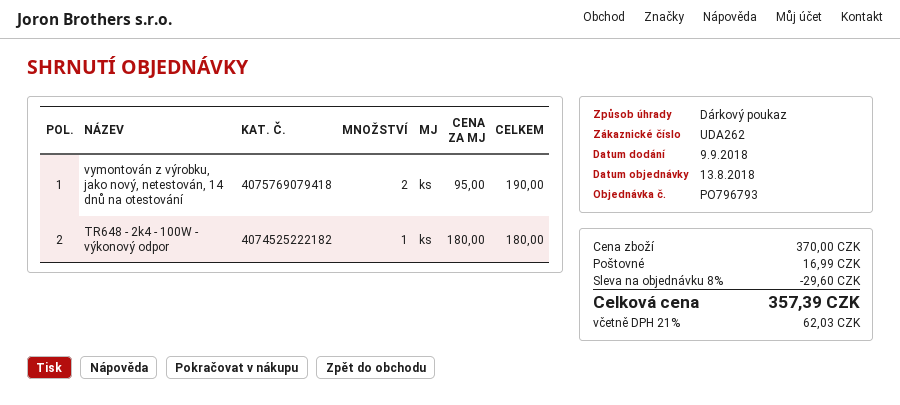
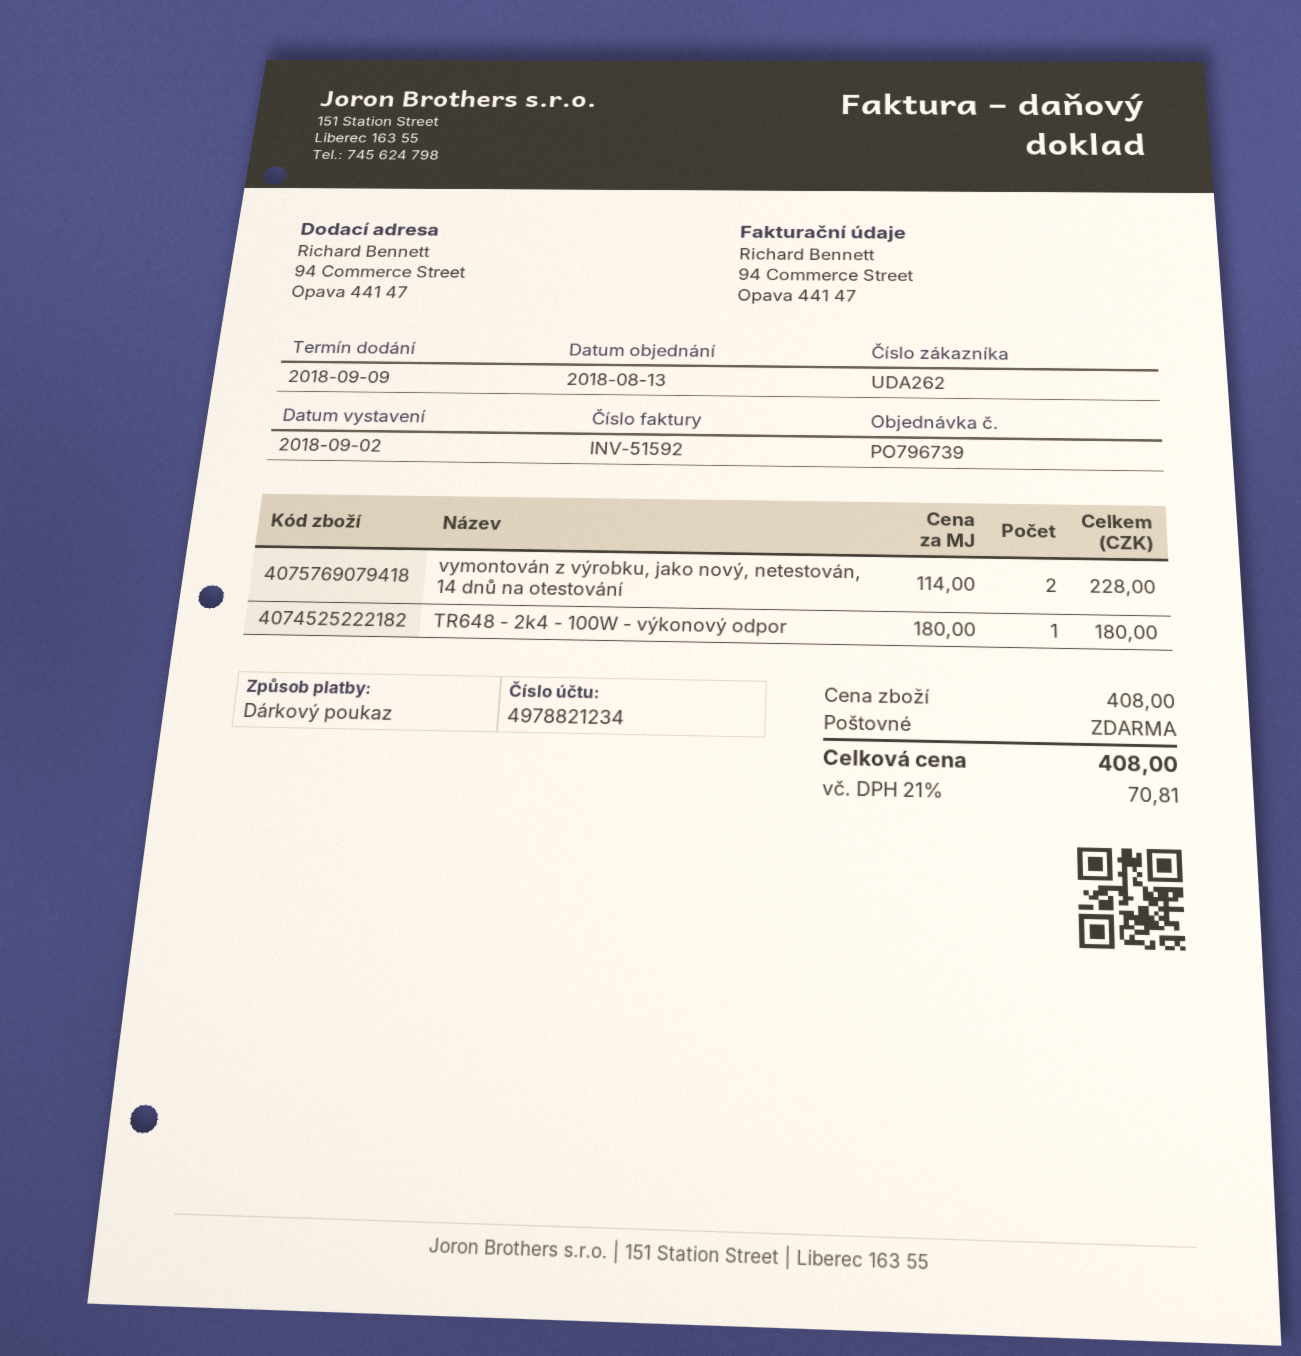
order number: PO796793 -> PO796739
vymontován z výrobku, jako nový, netestován, 14 dnů na otestování: 2 x 95.00 = 190.00 -> 2 x 114.00 = 228.00
subtotal: 370.00 -> 408.00
discount: 8% = 29.60 -> none
shipping: 16.99 -> 0.00
tax: 21% = 62.03 -> 21% = 70.81
total: 357.39 -> 408.00

